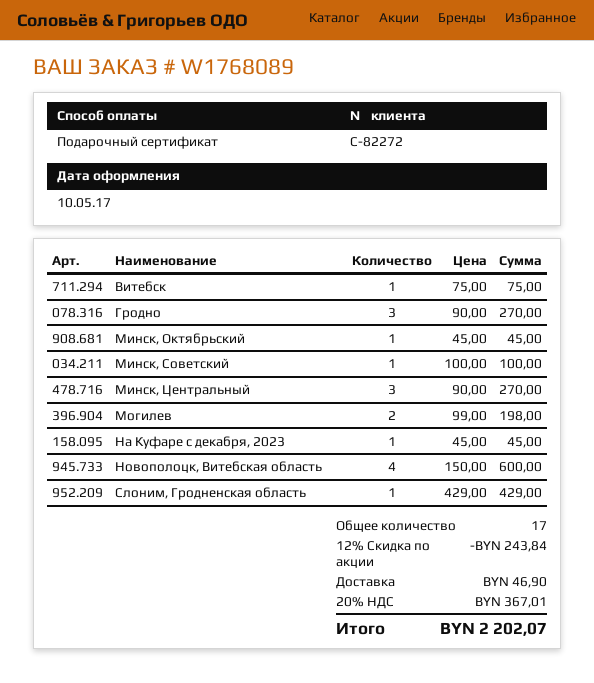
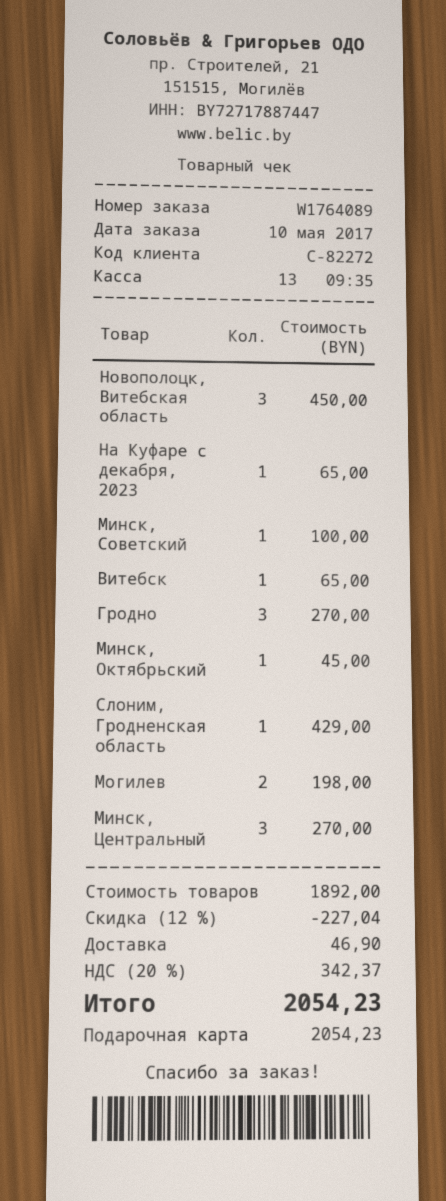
order number: W1768089 -> W1764089
Витебск: 1 for 75.00 -> 1 for 65.00
На Куфаре с декабря, 2023: 1 for 45.00 -> 1 for 65.00
Новополоцк, Витебская область: 4 for 600.00 -> 3 for 450.00
discount: 12% = 243.84 -> 12% = 227.04
tax: 20% = 367.01 -> 20% = 342.37
total: 2202.07 -> 2054.23

